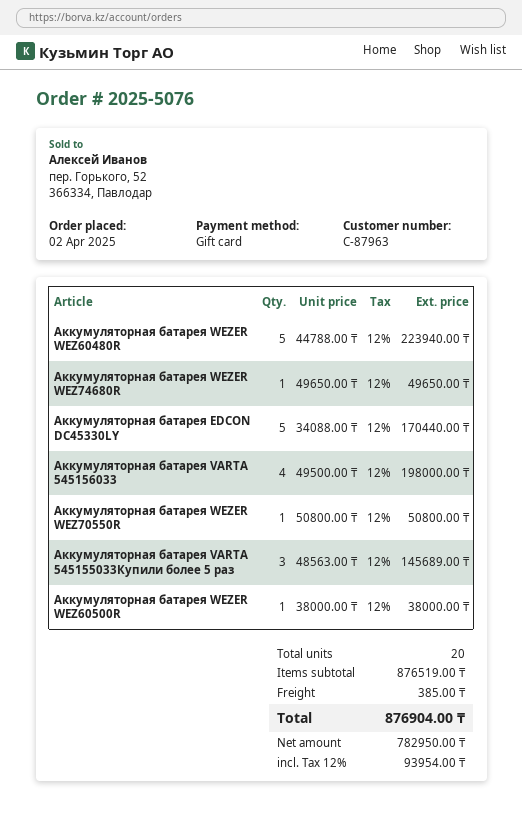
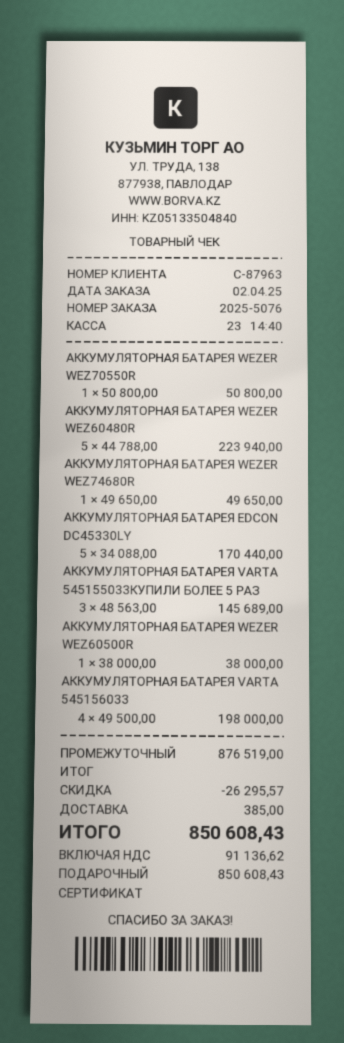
discount: none -> 26295.57
tax: 93954.00 -> 91136.62
total: 876904.00 -> 850608.43

